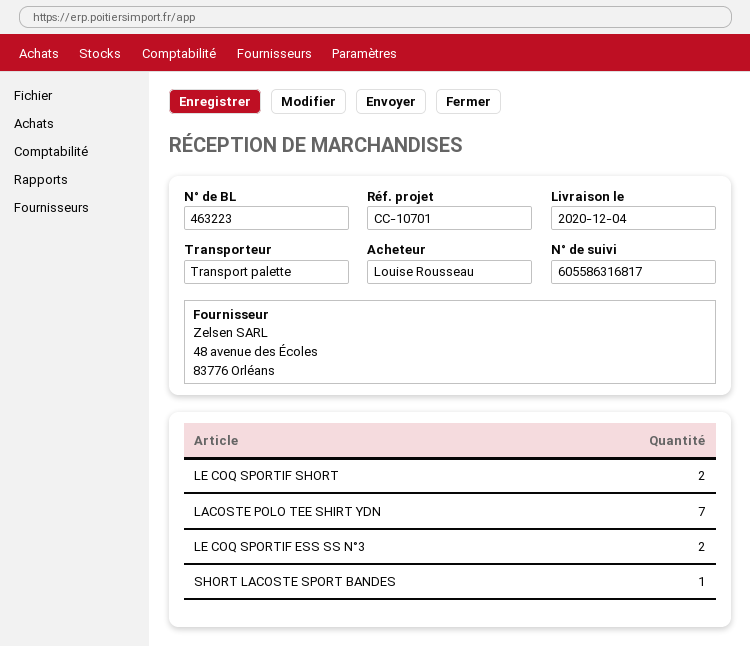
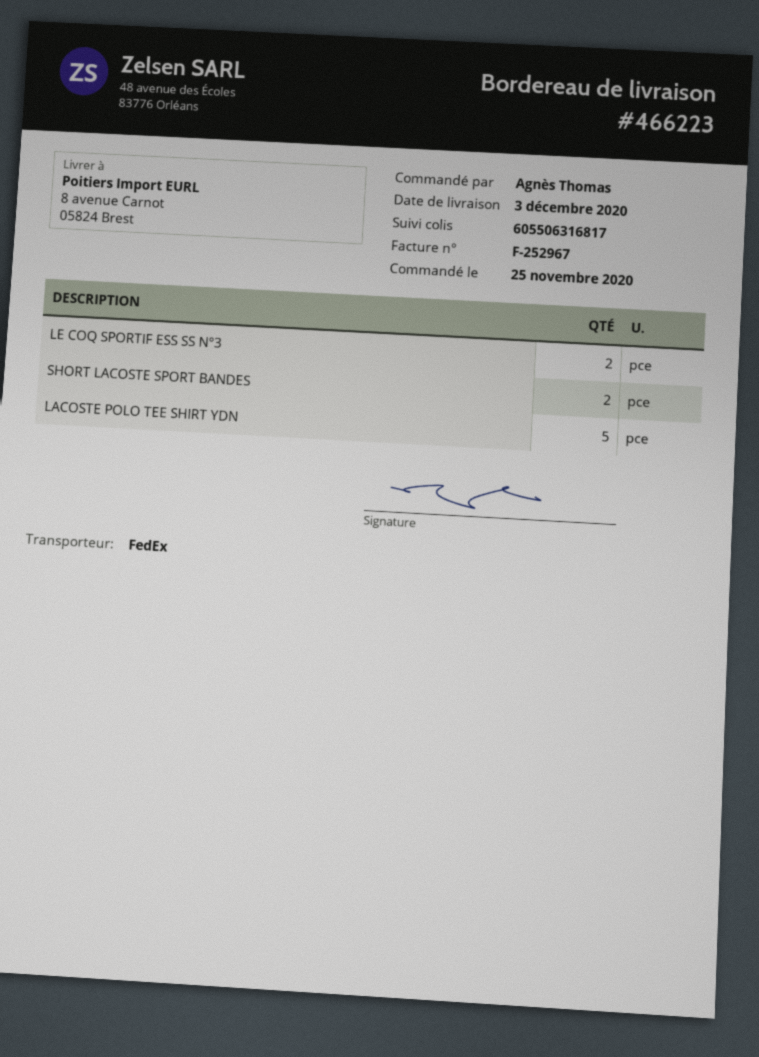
delivery note number: 463223 -> 466223
delivery date: 2020-12-04 -> 2020-12-03
ordered by: Louise Rousseau -> Agnès Thomas
shipping method: pallet freight -> FedEx
tracking number: 605586316817 -> 605506316817
LE COQ SPORTIF SHORT: 2 -> none
LACOSTE POLO TEE SHIRT YDN: 7 -> 5
SHORT LACOSTE SPORT BANDES: 1 -> 2

